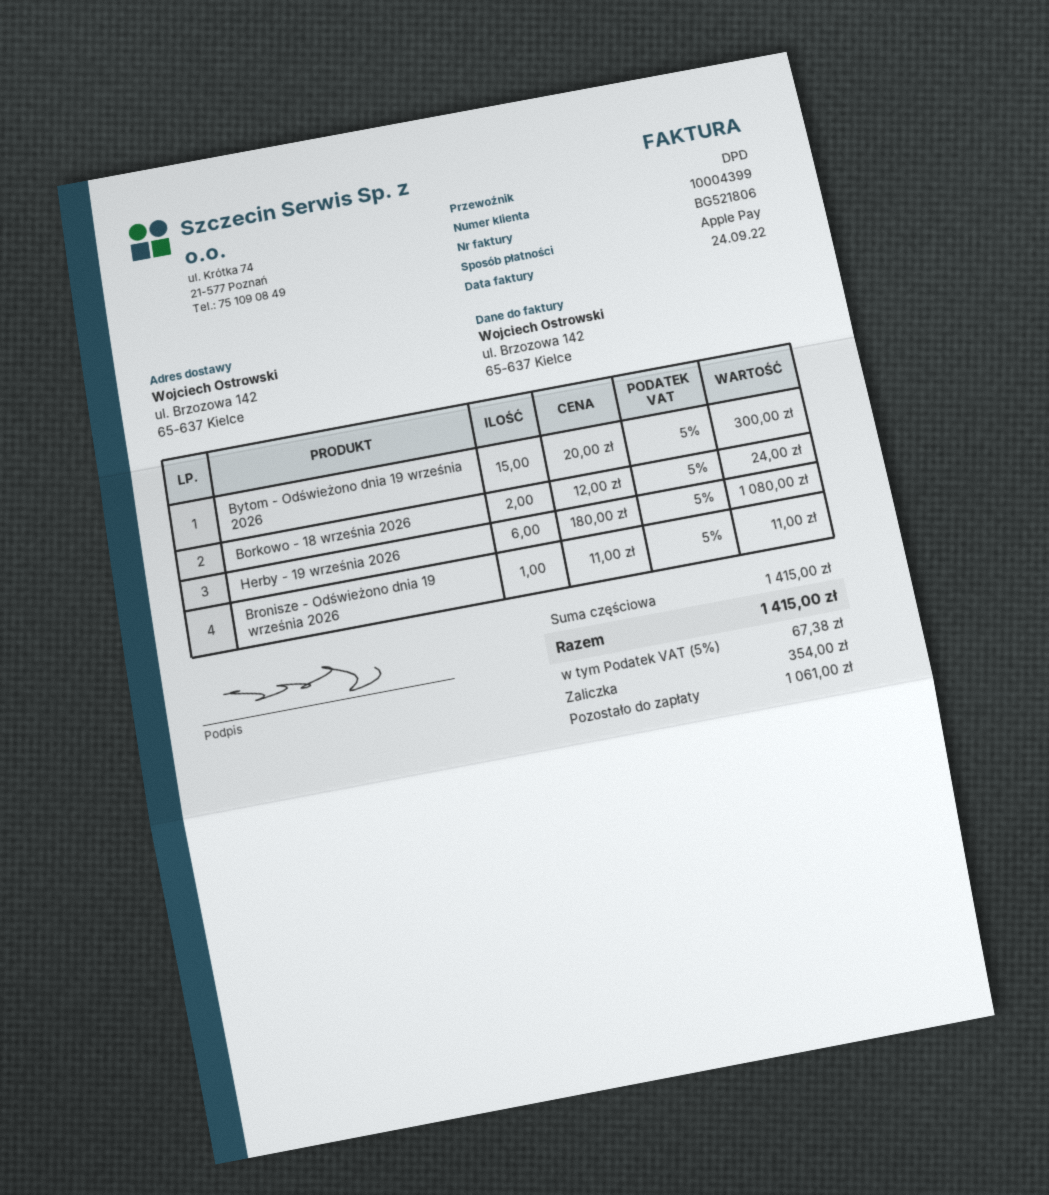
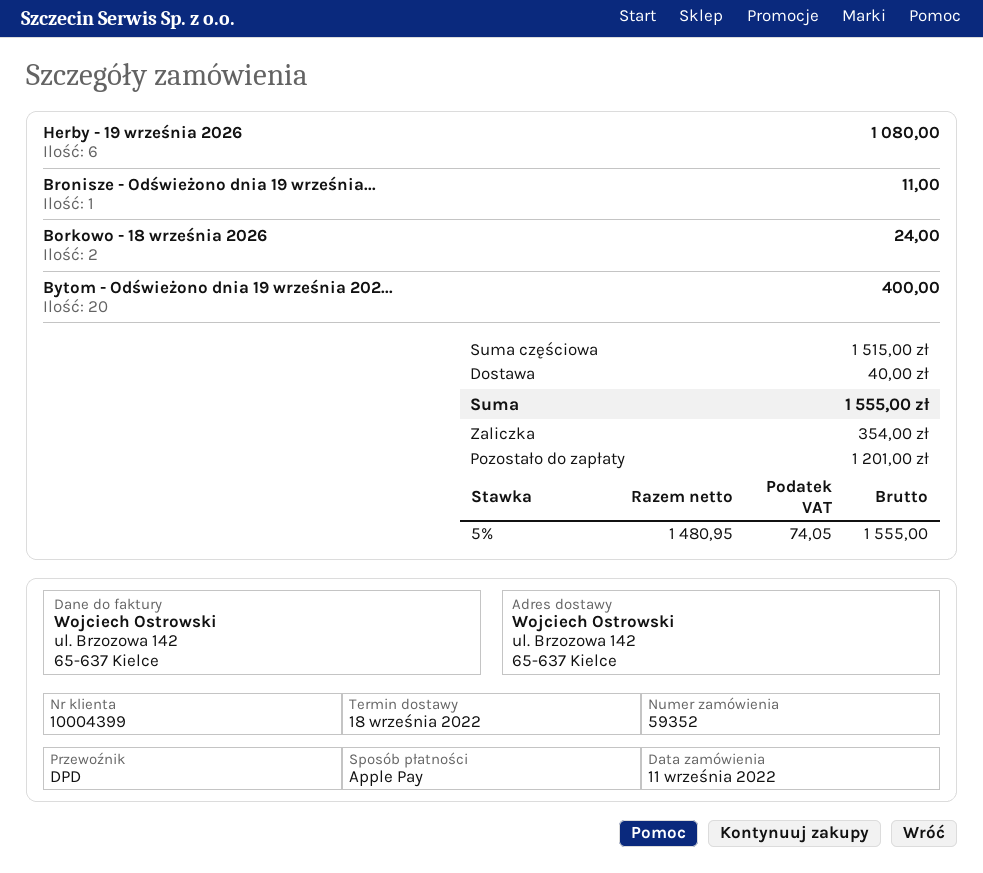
Bytom - Odświeżono dnia 19 września 2026: 15 for 300.00 -> 20 for 400.00
subtotal: 1415.00 -> 1515.00
shipping: none -> 40.00
tax: 5% = 67.38 -> 5% = 74.05
total: 1415.00 -> 1555.00
balance: 1061.00 -> 1201.00

